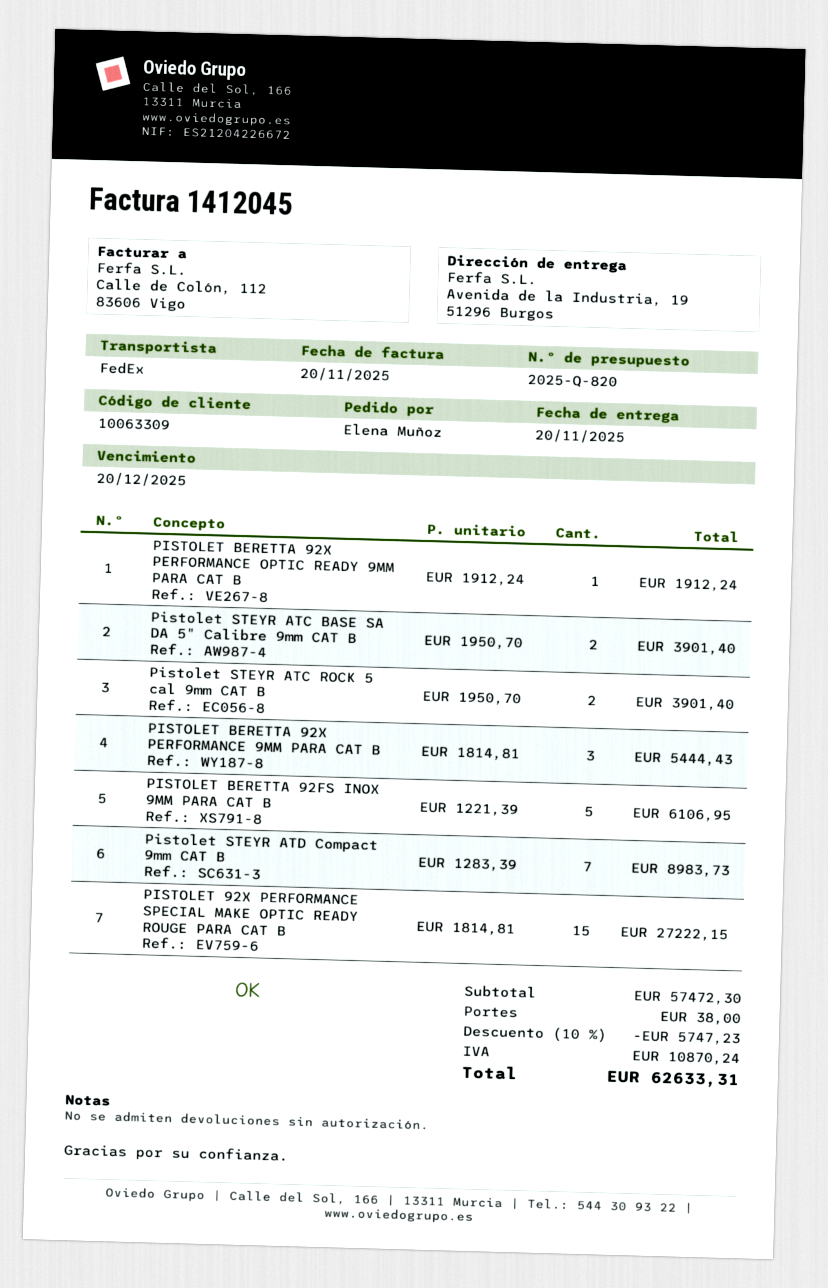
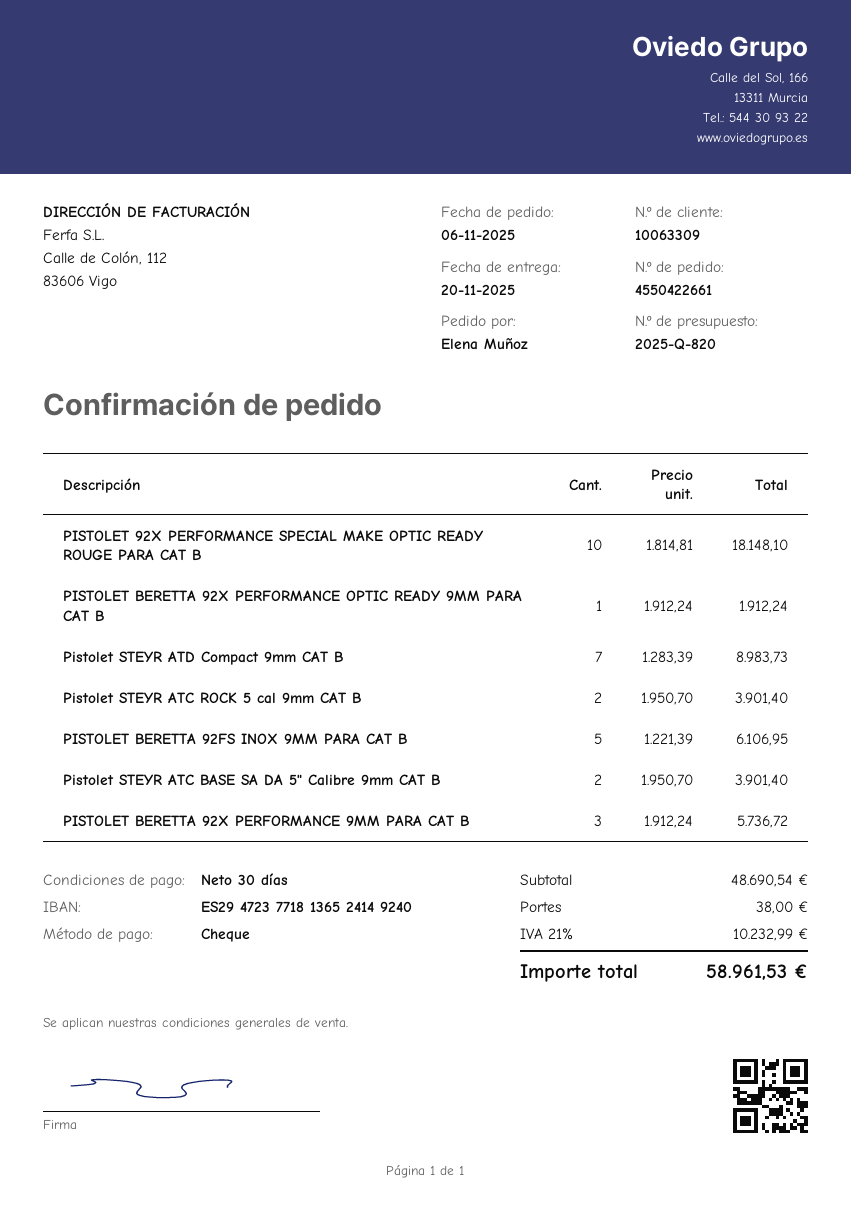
PISTOLET BERETTA 92X PERFORMANCE 9MM PARA CAT B: 3 x 1814.81 = 5444.43 -> 3 x 1912.24 = 5736.72
PISTOLET 92X PERFORMANCE SPECIAL MAKE OPTIC READY ROUGE PARA CAT B: 15 x 1814.81 = 27222.15 -> 10 x 1814.81 = 18148.10
subtotal: 57472.30 -> 48690.54
discount: 10% = 5747.23 -> none
tax: 10870.24 -> 10232.99
total: 62633.31 -> 58961.53

